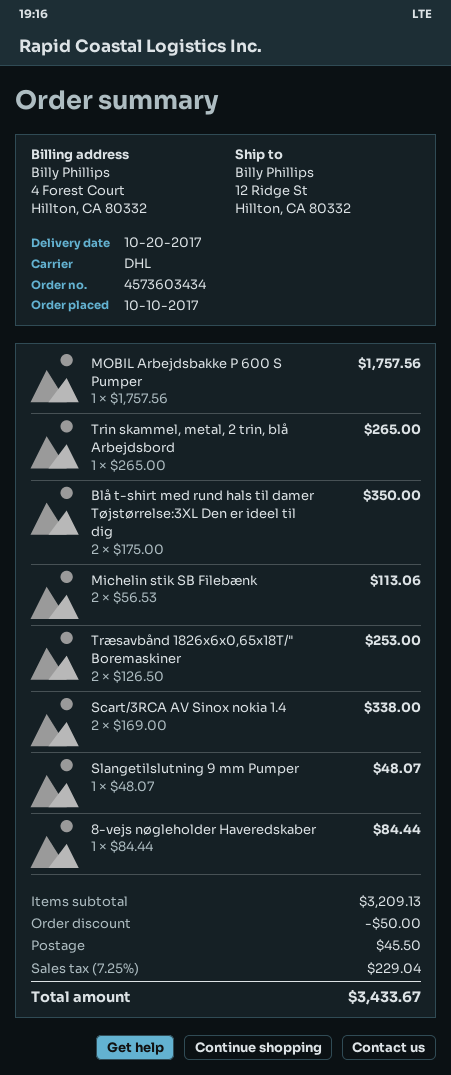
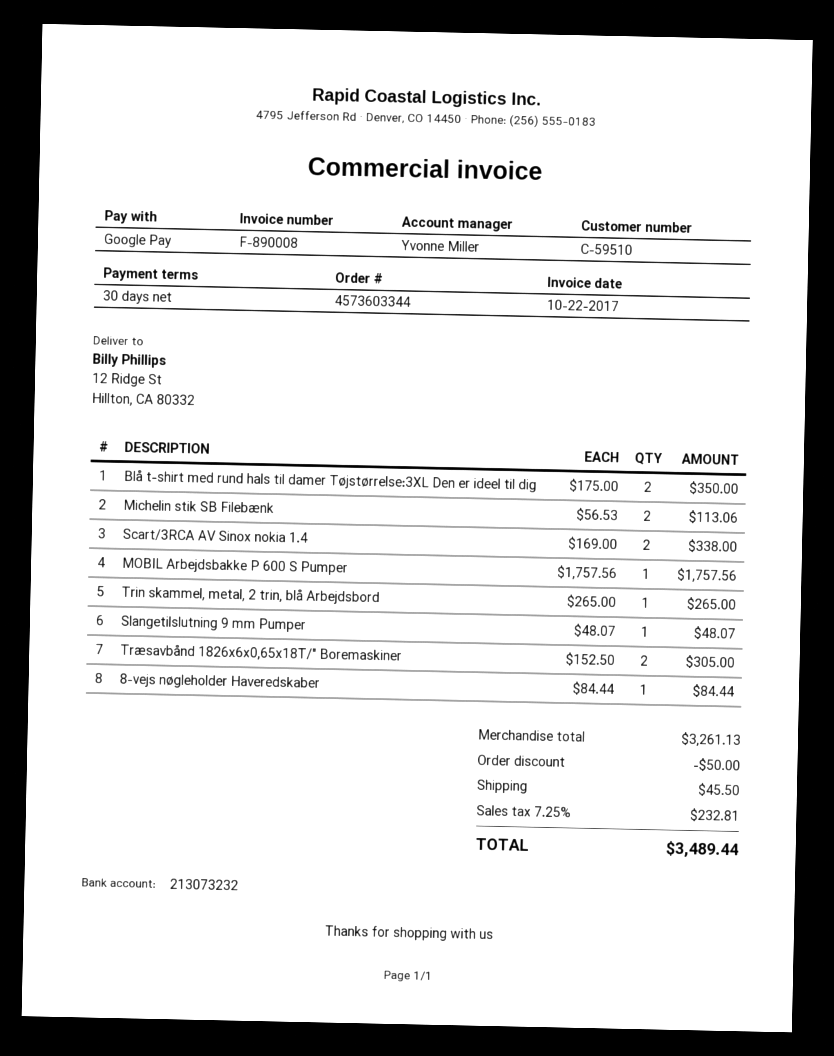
order number: 4573603434 -> 4573603344
Træsavbånd 1826x6x0,65x18T/" Boremaskiner: 2 x 126.50 = 253.00 -> 2 x 152.50 = 305.00
subtotal: 3209.13 -> 3261.13
tax: 7.25% = 229.04 -> 7.25% = 232.81
total: 3433.67 -> 3489.44

